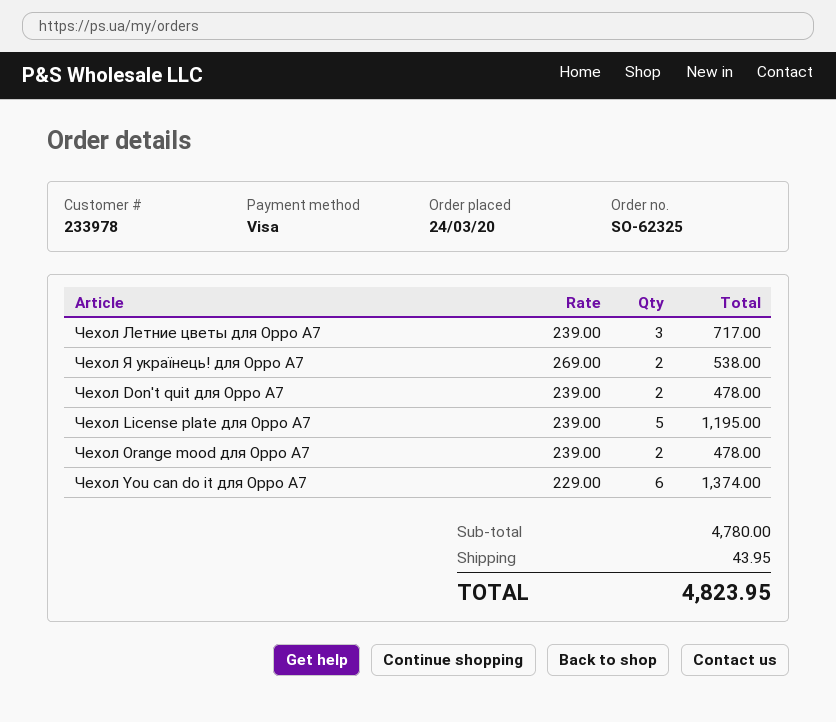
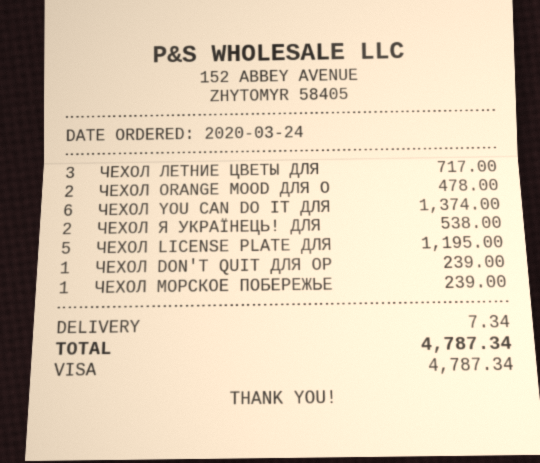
Чехол Don't quit для Oppo A7: 2 for 478.00 -> 1 for 239.00
ЧЕХОЛ МОРСКОЕ ПОБЕРЕЖЬЕ: none -> 1 for 239.00
shipping: 43.95 -> 7.34
total: 4823.95 -> 4787.34

